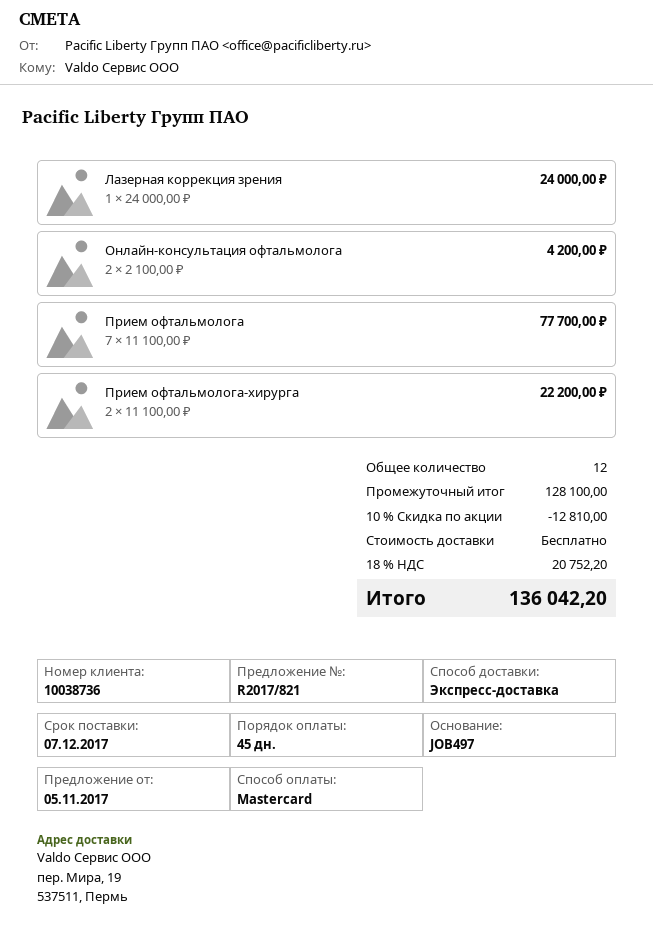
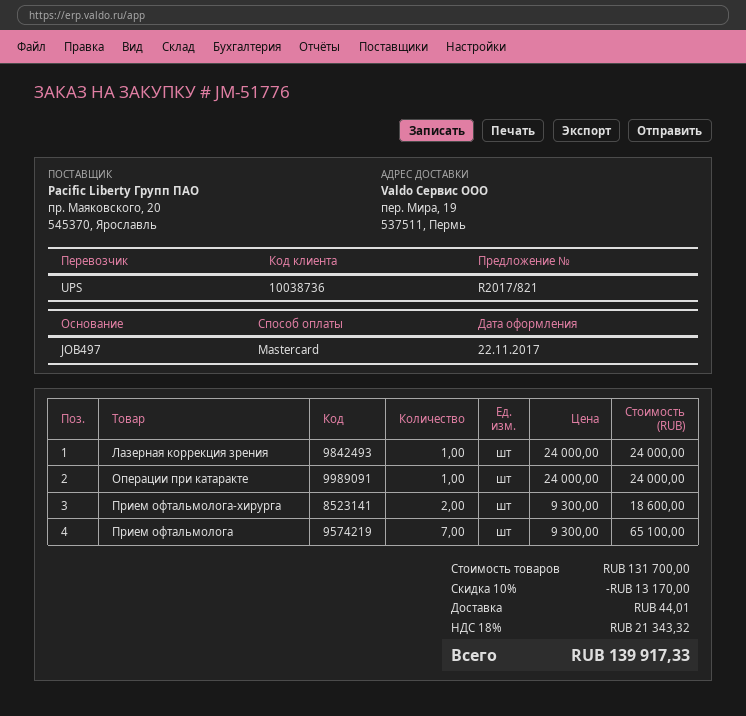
shipping method: express -> UPS
Онлайн-консультация офтальмолога: 2 x 2100.00 = 4200.00 -> none
Прием офтальмолога: 7 x 11100.00 = 77700.00 -> 7 x 9300.00 = 65100.00
Прием офтальмолога-хирурга: 2 x 11100.00 = 22200.00 -> 2 x 9300.00 = 18600.00
Операции при катаракте: none -> 1 x 24000.00 = 24000.00
subtotal: 128100.00 -> 131700.00
discount: 10% = 12810.00 -> 10% = 13170.00
shipping: 0.00 -> 44.01
tax: 18% = 20752.20 -> 18% = 21343.32
total: 136042.20 -> 139917.33

